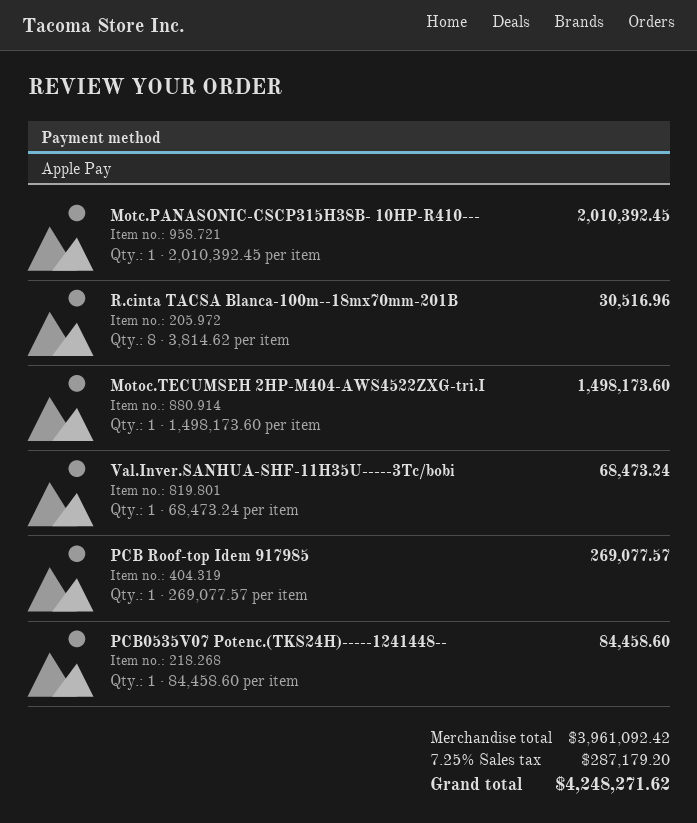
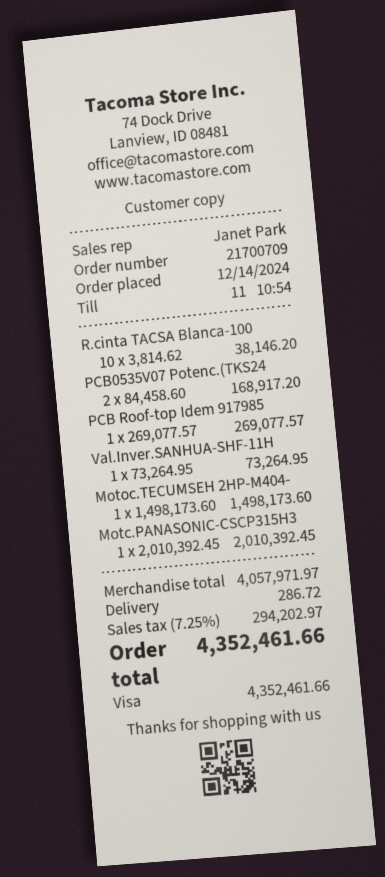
payment method: Apple Pay -> Visa
R.cinta TACSA Blanca-100m--18mx70mm-201B: 8 x 3814.62 = 30516.96 -> 10 x 3814.62 = 38146.20
Val.Inver.SANHUA-SHF-11H35U-----3Tc/bobi: 1 x 68473.24 = 68473.24 -> 1 x 73264.95 = 73264.95
PCB0535V07 Potenc.(TKS24H)-----1241448--: 1 x 84458.60 = 84458.60 -> 2 x 84458.60 = 168917.20
subtotal: 3961092.42 -> 4057971.97
shipping: none -> 286.72
tax: 7.25% = 287179.20 -> 7.25% = 294202.97
total: 4248271.62 -> 4352461.66

